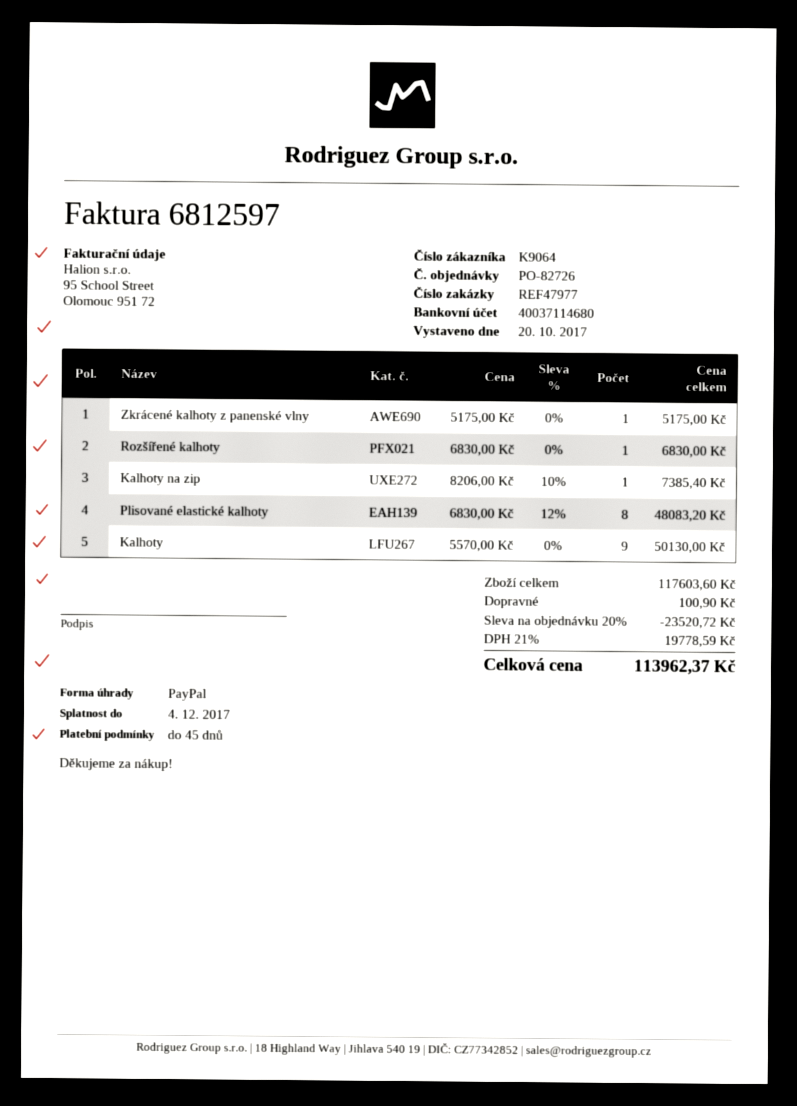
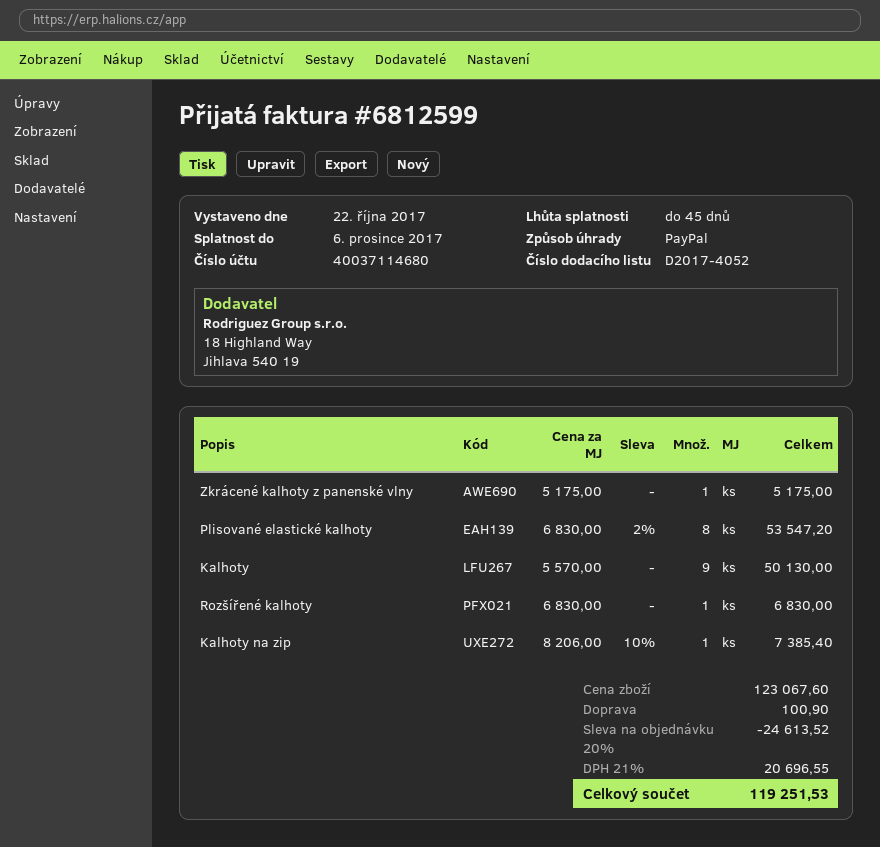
invoice number: 6812597 -> 6812599
invoice date: 2017-10-20 -> 2017-10-22
due date: 2017-12-04 -> 2017-12-06
Plisované elastické kalhoty: 8 x 6830.00 - 12% = 48083.20 -> 8 x 6830.00 - 2% = 53547.20
subtotal: 117603.60 -> 123067.60
discount: 20% = 23520.72 -> 20% = 24613.52
tax: 21% = 19778.59 -> 21% = 20696.55
total: 113962.37 -> 119251.53

